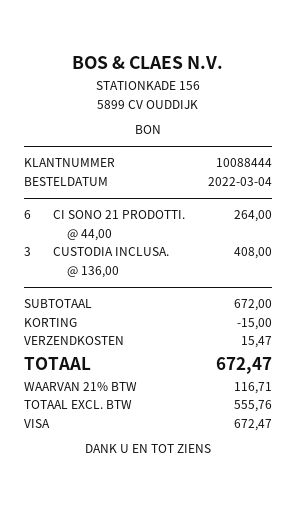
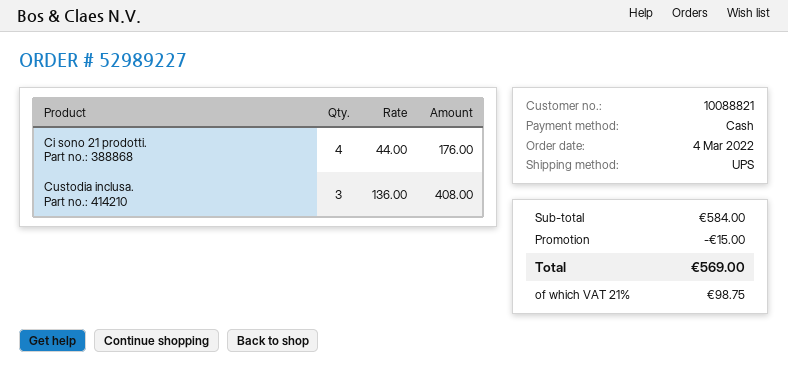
customer number: 10088444 -> 10088821
payment method: Visa -> cash
CI SONO 21 PRODOTTI.: 6 x 44.00 = 264.00 -> 4 x 44.00 = 176.00
subtotal: 672.00 -> 584.00
shipping: 15.47 -> none
tax: 21% = 116.71 -> 21% = 98.75
total: 672.47 -> 569.00

